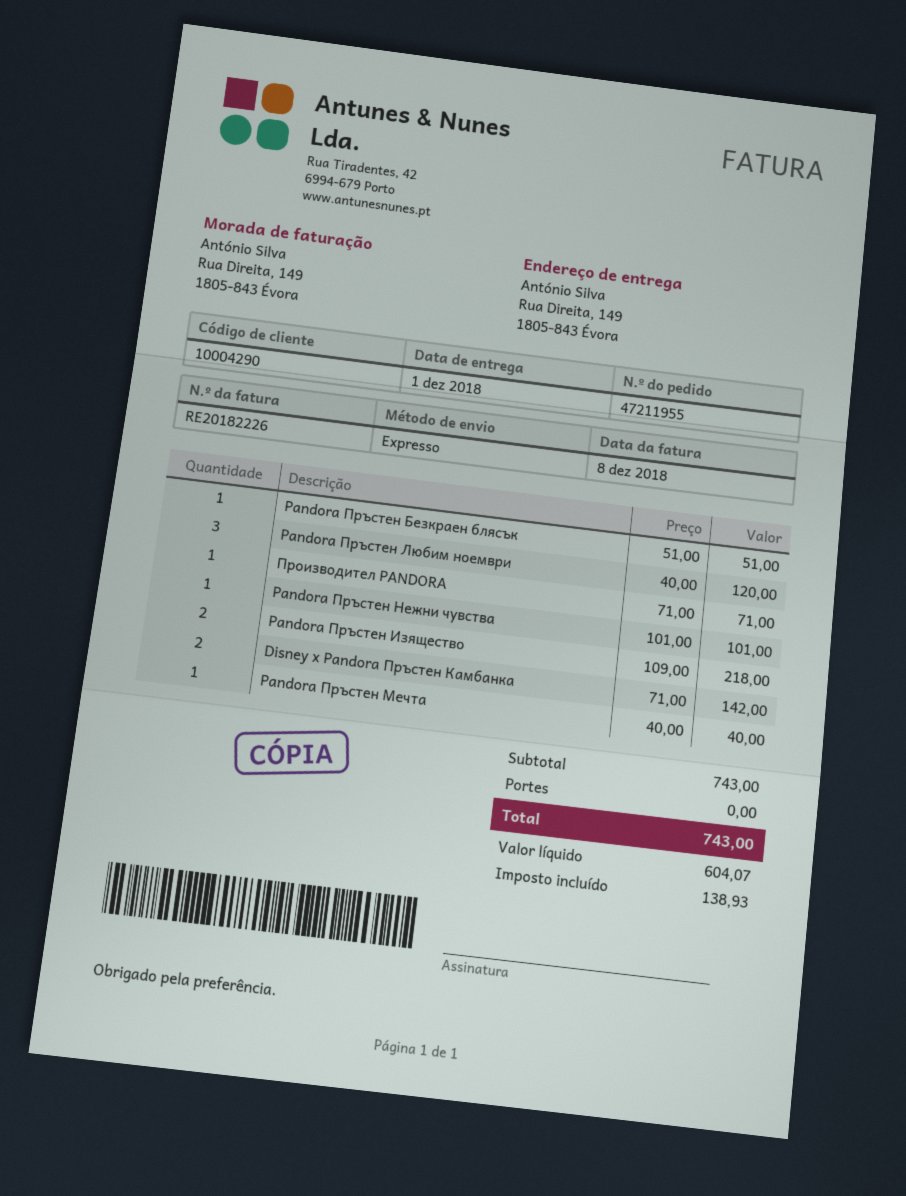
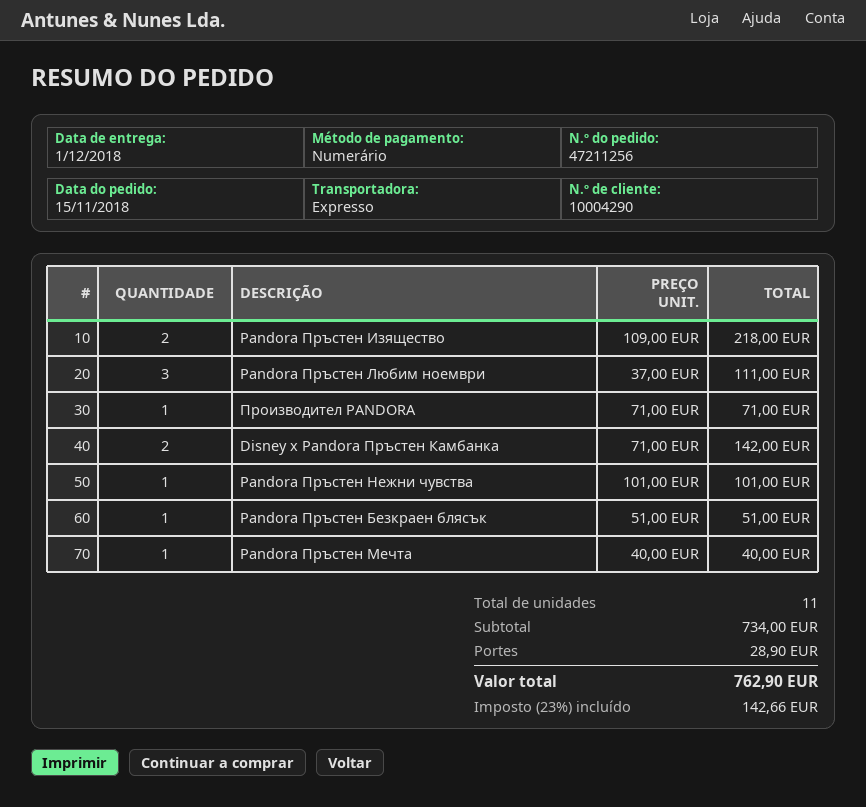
order number: 47211955 -> 47211256
Pandora Пръстен Любим ноември: 3 x 40.00 = 120.00 -> 3 x 37.00 = 111.00
subtotal: 743.00 -> 734.00
shipping: 0.00 -> 28.90
tax: 138.93 -> 142.66
total: 743.00 -> 762.90

